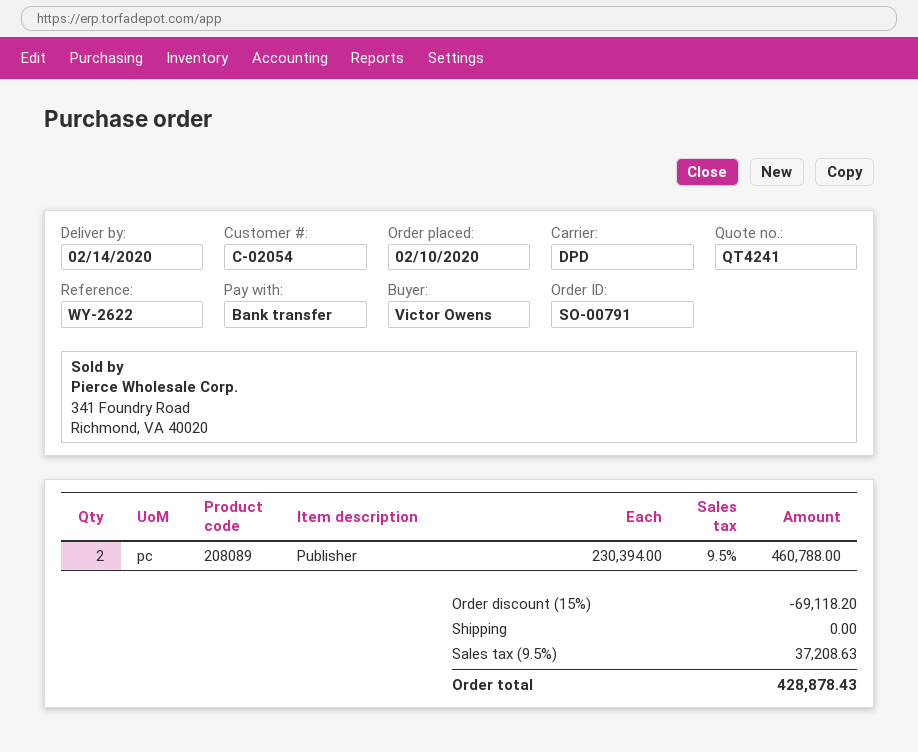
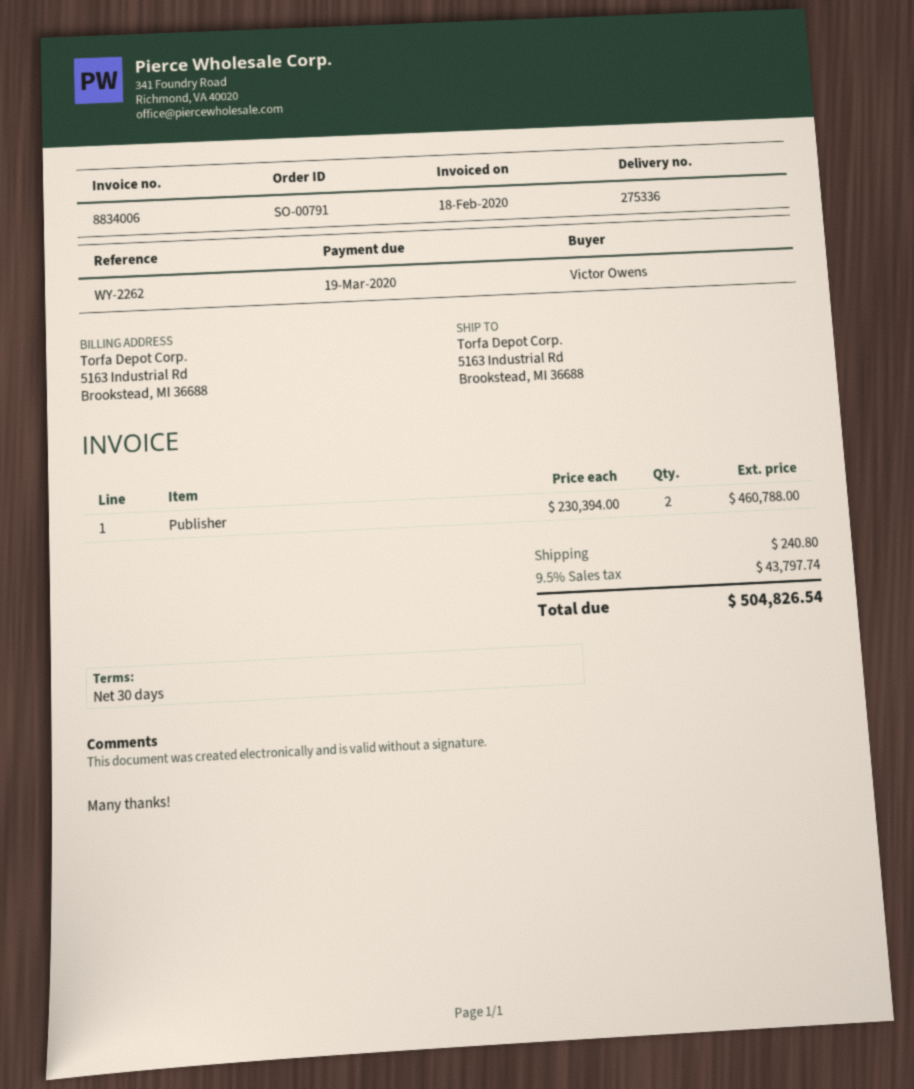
reference: WY-2622 -> WY-2262
discount: 15% = 69118.20 -> none
shipping: 0.00 -> 240.80
tax: 9.5% = 37208.63 -> 9.5% = 43797.74
total: 428878.43 -> 504826.54

